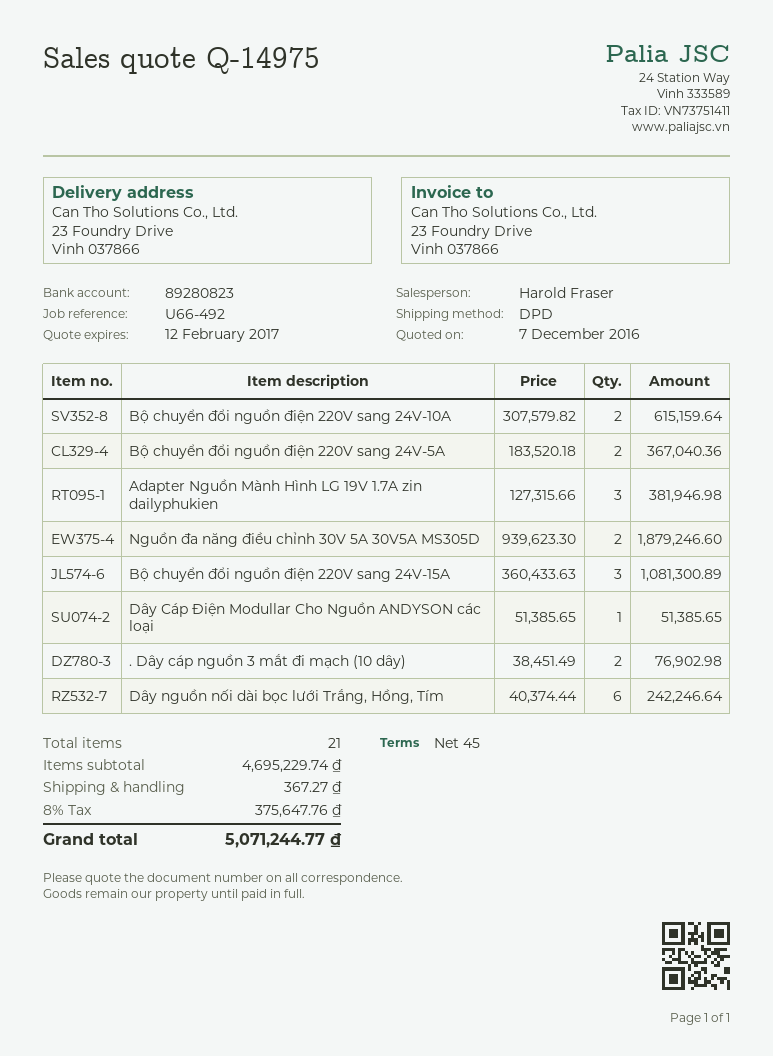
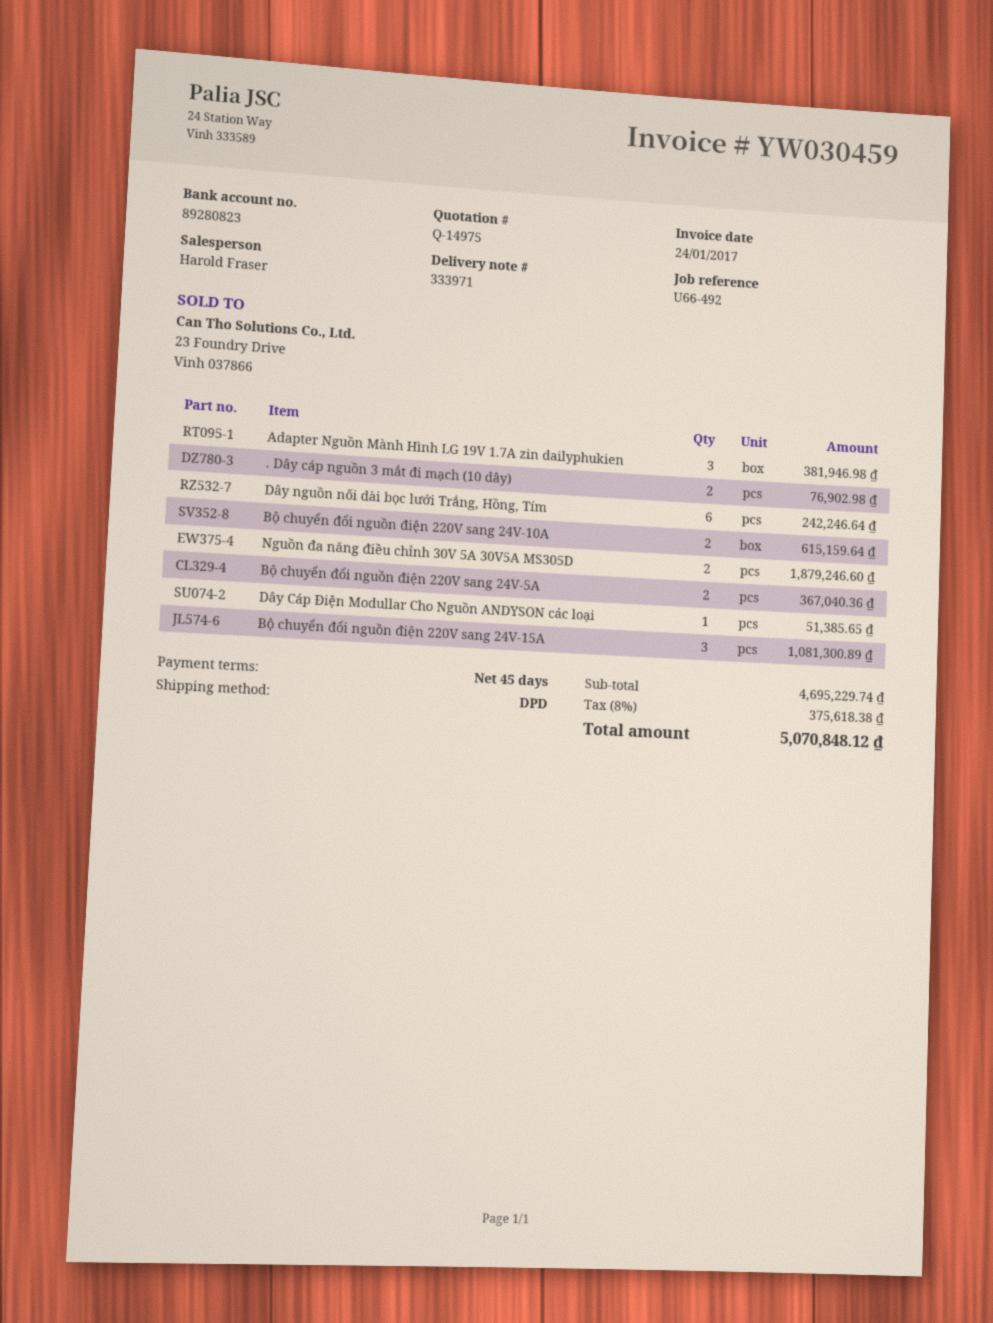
shipping: 367.27 -> none
tax: 8% = 375647.76 -> 8% = 375618.38
total: 5071244.77 -> 5070848.12

